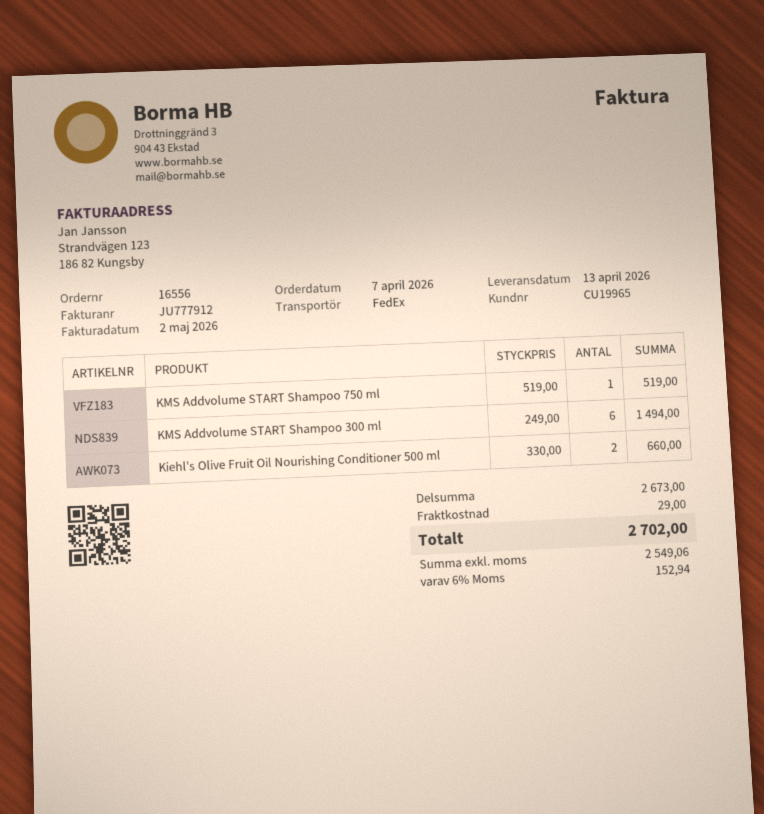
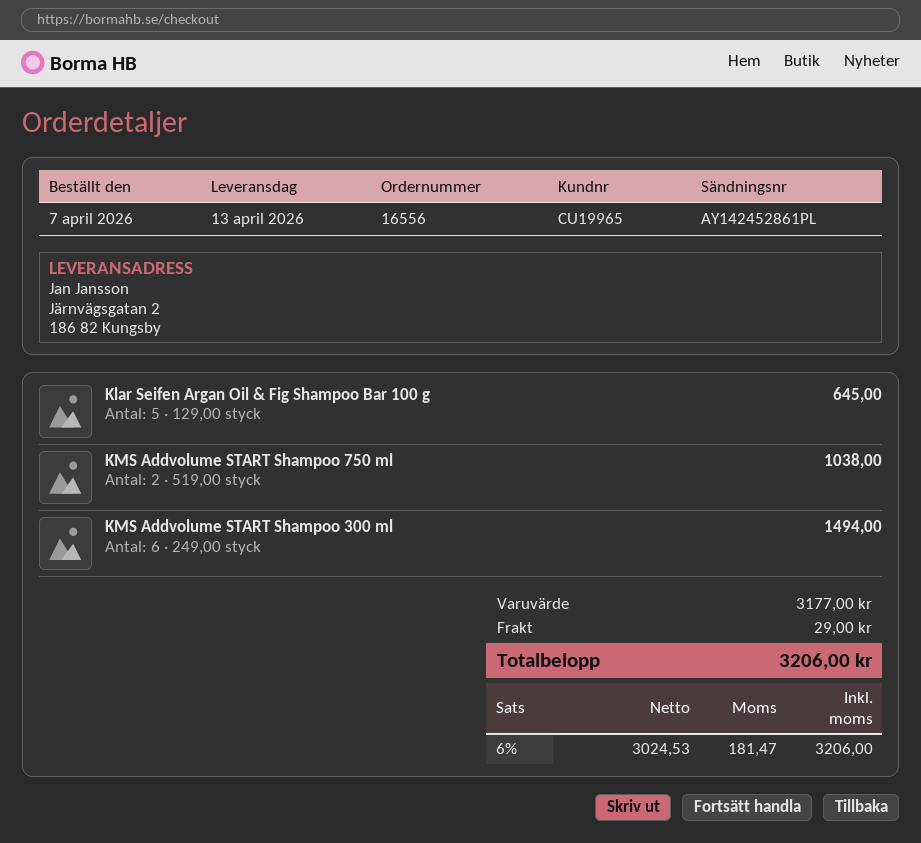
KMS Addvolume START Shampoo 750 ml: 1 x 519.00 = 519.00 -> 2 x 519.00 = 1038.00
Kiehl's Olive Fruit Oil Nourishing Conditioner 500 ml: 2 x 330.00 = 660.00 -> none
Klar Seifen Argan Oil & Fig Shampoo Bar 100 g: none -> 5 x 129.00 = 645.00
subtotal: 2673.00 -> 3177.00
net: 2549.06 -> 3024.53
tax: 6% = 152.94 -> 6% = 181.47
total: 2702.00 -> 3206.00

